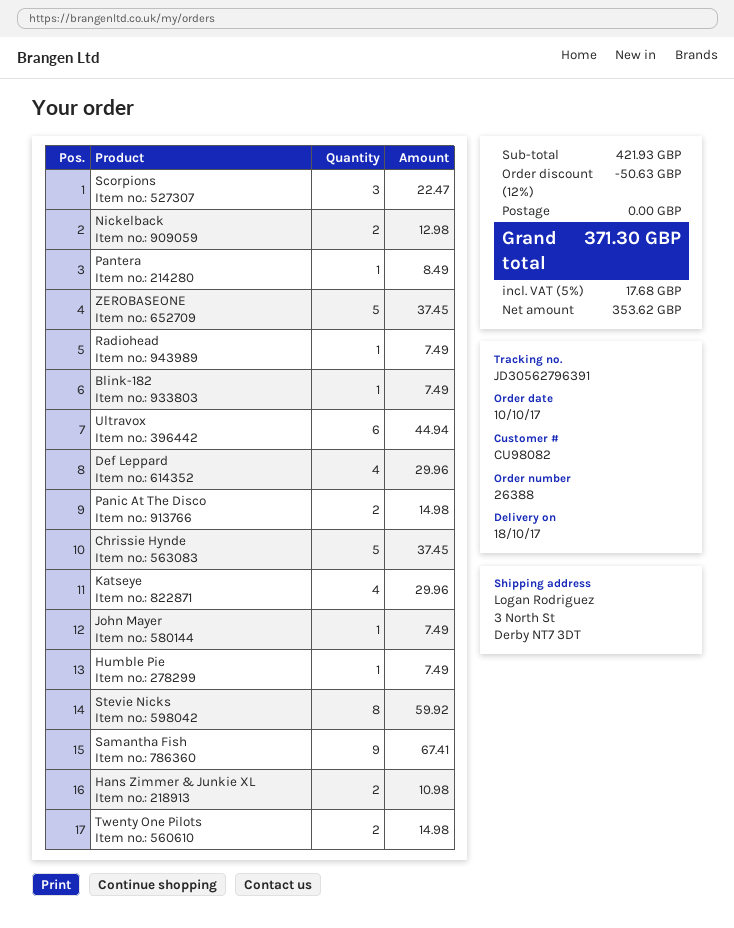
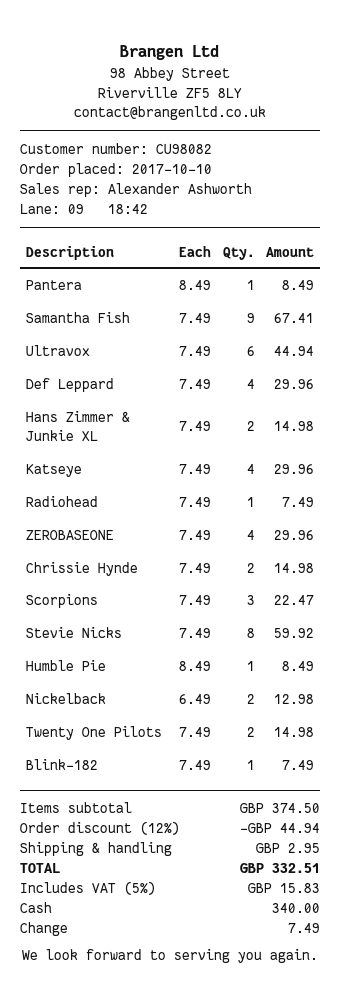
ZEROBASEONE: 5 for 37.45 -> 4 for 29.96
Panic At The Disco: 2 for 14.98 -> none
Chrissie Hynde: 5 for 37.45 -> 2 for 14.98
John Mayer: 1 for 7.49 -> none
Humble Pie: 1 for 7.49 -> 1 for 8.49
Hans Zimmer & Junkie XL: 2 for 10.98 -> 2 for 14.98
subtotal: 421.93 -> 374.50
discount: 12% = 50.63 -> 12% = 44.94
shipping: 0.00 -> 2.95
tax: 5% = 17.68 -> 5% = 15.83
total: 371.30 -> 332.51

